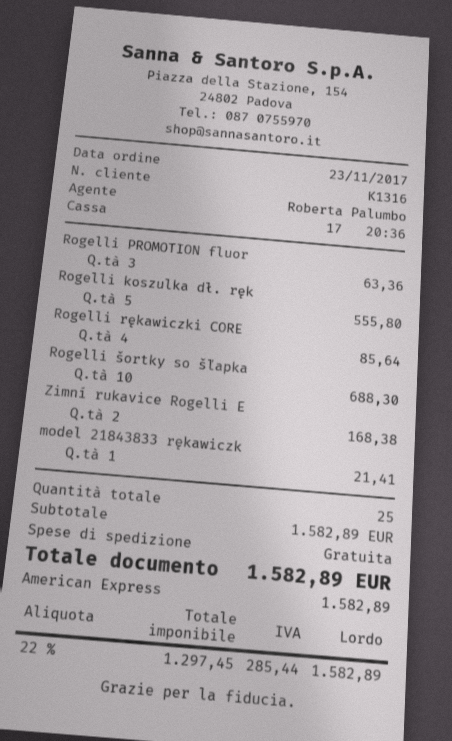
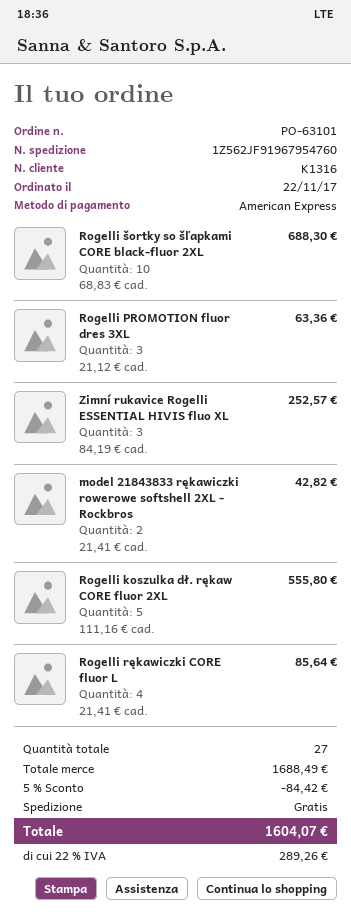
order date: 2017-11-23 -> 2017-11-22
Zimní rukavice Rogelli E: 2 for 168.38 -> 3 for 252.57
model 21843833 rękawiczk: 1 for 21.41 -> 2 for 42.82
total quantity: 25 -> 27
subtotal: 1582.89 -> 1688.49
discount: none -> 5% = 84.42
tax: 22% = 285.44 -> 22% = 289.26
total: 1582.89 -> 1604.07

